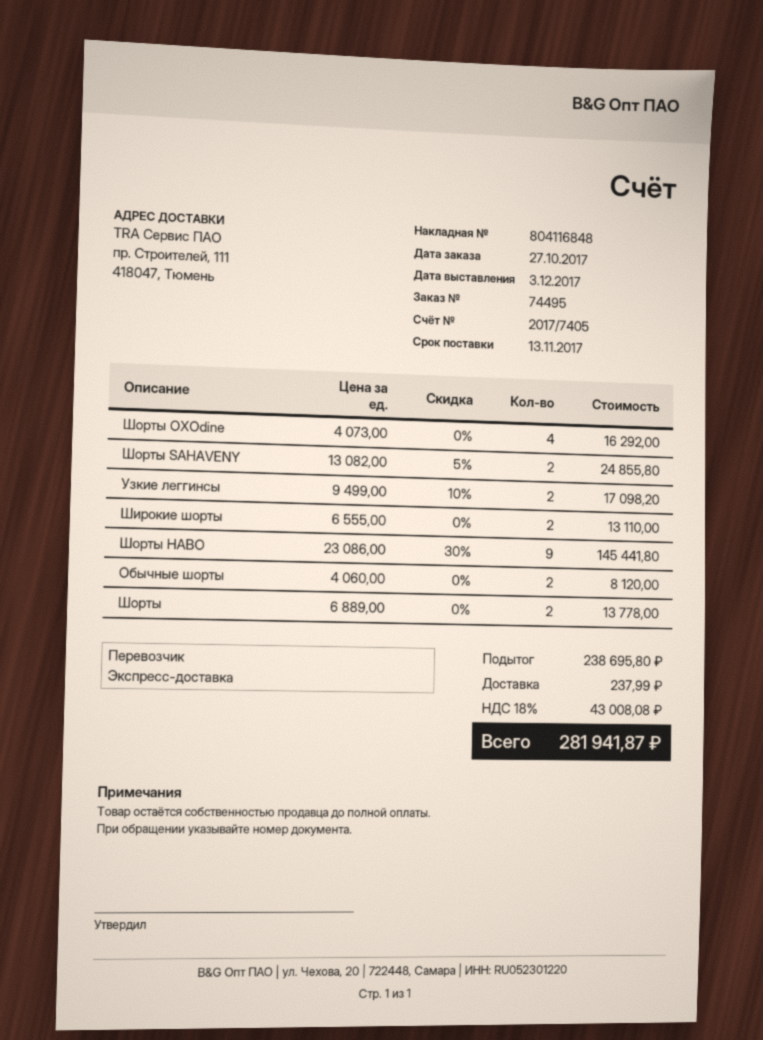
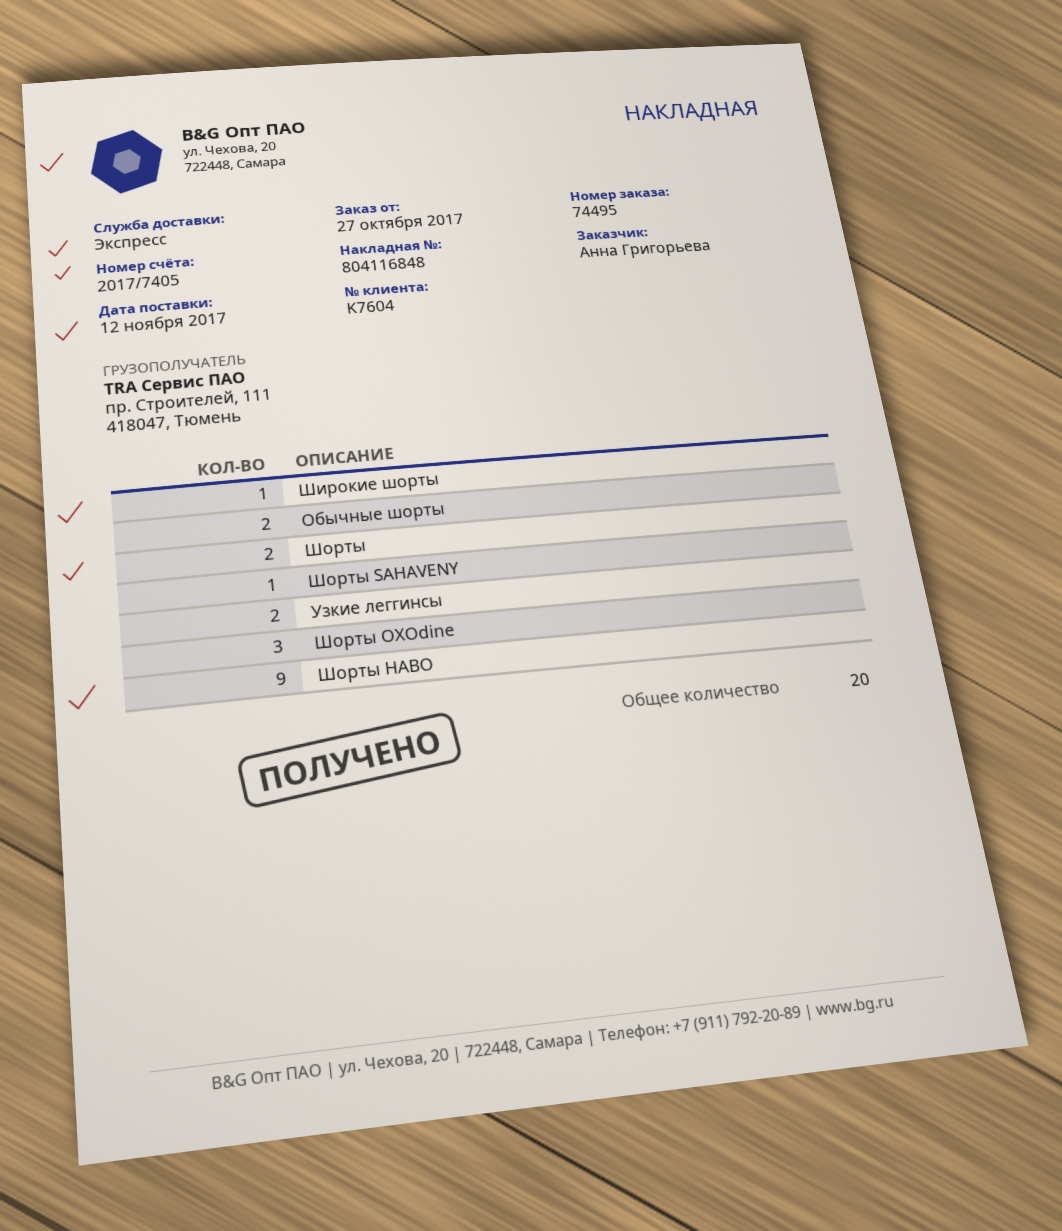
delivery date: 2017-11-13 -> 2017-11-12
Шорты OXOdine: 4 -> 3
Шорты SAHAVENY: 2 -> 1
Широкие шорты: 2 -> 1

